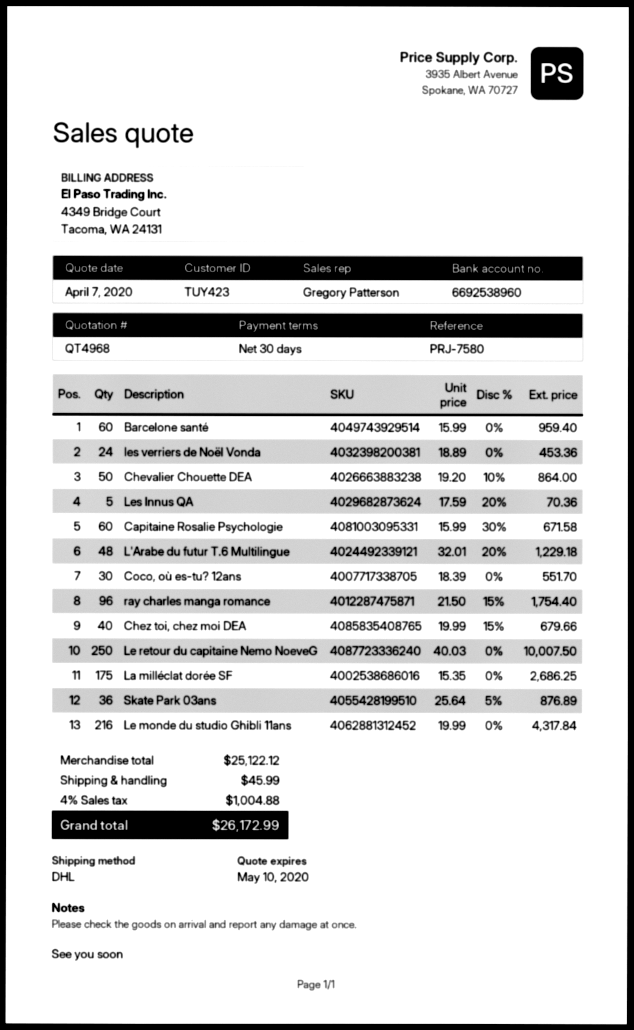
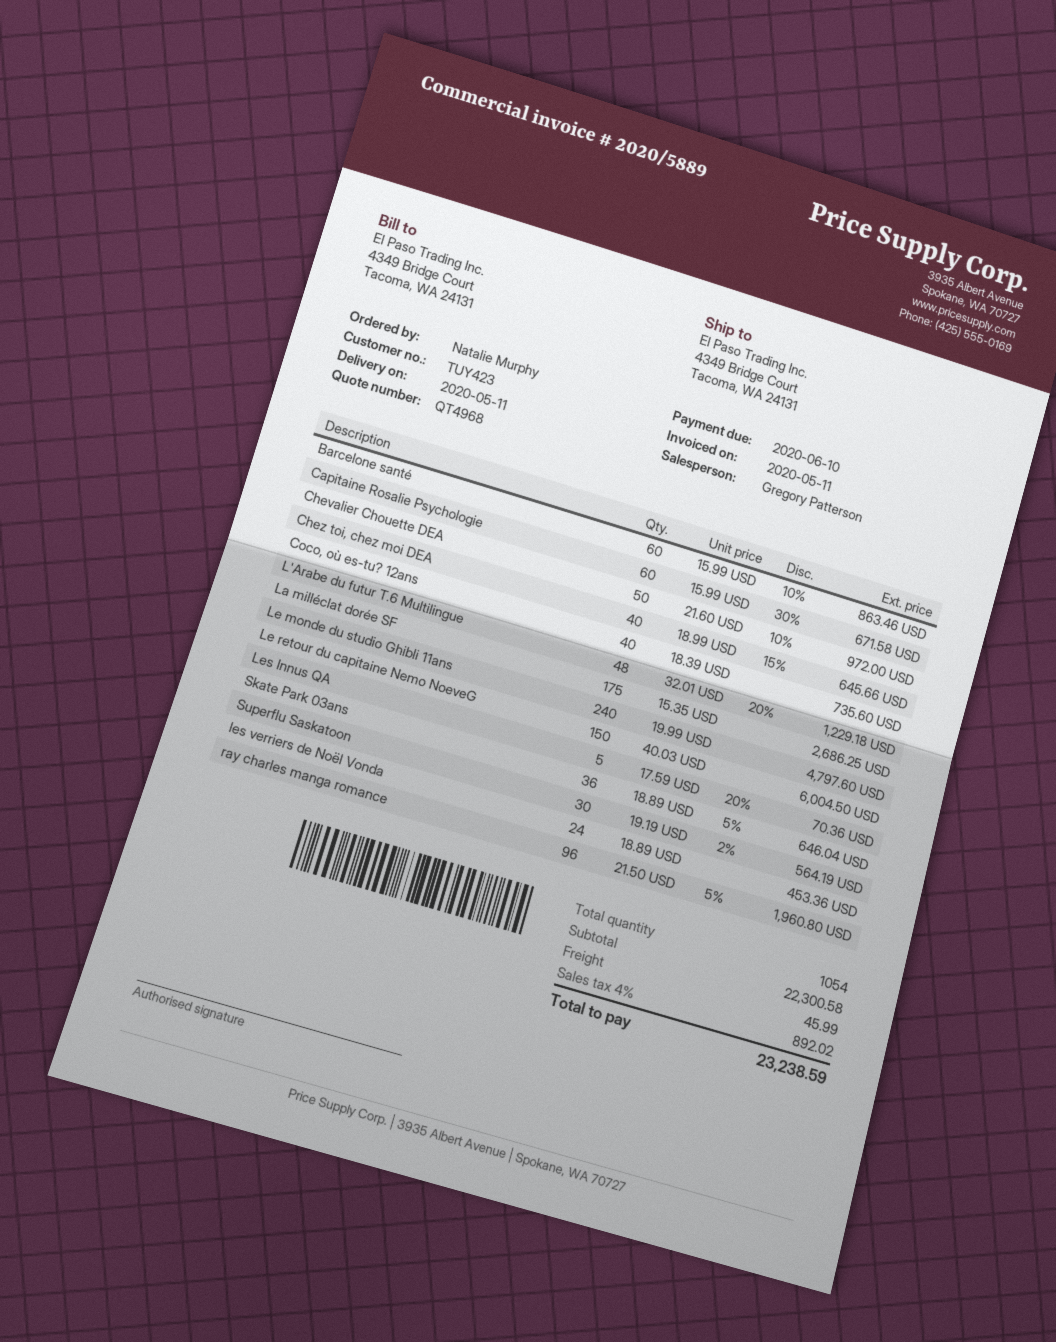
Barcelone santé: 60 x 15.99 = 959.40 -> 60 x 15.99 - 10% = 863.46
Chevalier Chouette DEA: 50 x 19.20 - 10% = 864.00 -> 50 x 21.60 - 10% = 972.00
Coco, où es-tu? 12ans: 30 x 18.39 = 551.70 -> 40 x 18.39 = 735.60
ray charles manga romance: 96 x 21.50 - 15% = 1754.40 -> 96 x 21.50 - 5% = 1960.80
Chez toi, chez moi DEA: 40 x 19.99 - 15% = 679.66 -> 40 x 18.99 - 15% = 645.66
Le retour du capitaine Nemo NoeveG: 250 x 40.03 = 10007.50 -> 150 x 40.03 = 6004.50
Skate Park 03ans: 36 x 25.64 - 5% = 876.89 -> 36 x 18.89 - 5% = 646.04
Le monde du studio Ghibli 11ans: 216 x 19.99 = 4317.84 -> 240 x 19.99 = 4797.60
Superflu Saskatoon: none -> 30 x 19.19 - 2% = 564.19
subtotal: 25122.12 -> 22300.58
tax: 4% = 1004.88 -> 4% = 892.02
total: 26172.99 -> 23238.59

